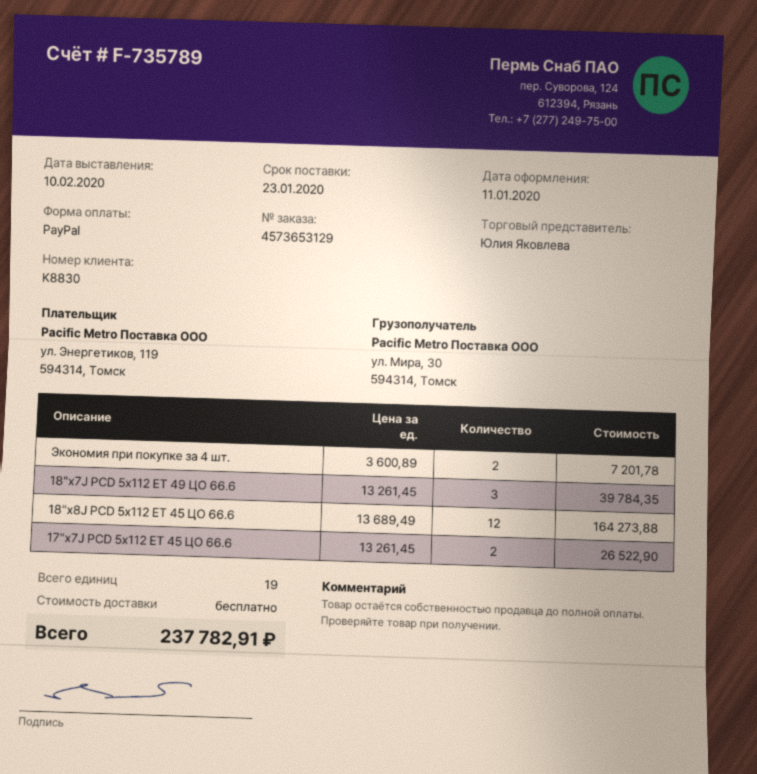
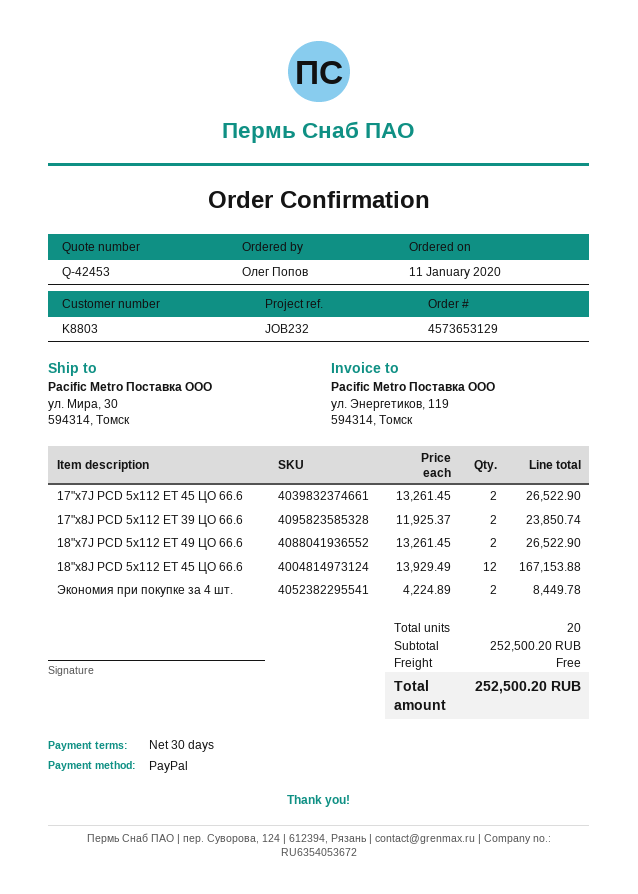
customer number: K8830 -> K8803
Экономия при покупке за 4 шт.: 2 x 3600.89 = 7201.78 -> 2 x 4224.89 = 8449.78
18"x7J PCD 5x112 ЕТ 49 ЦО 66.6: 3 x 13261.45 = 39784.35 -> 2 x 13261.45 = 26522.90
18"x8J PCD 5x112 ЕТ 45 ЦО 66.6: 12 x 13689.49 = 164273.88 -> 12 x 13929.49 = 167153.88
17"x8J PCD 5x112 ЕТ 39 ЦО 66.6: none -> 2 x 11925.37 = 23850.74
total quantity: 19 -> 20
total: 237782.91 -> 252500.20

